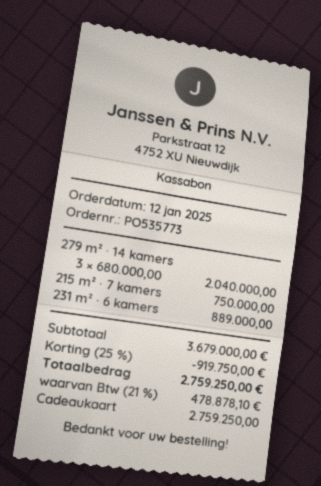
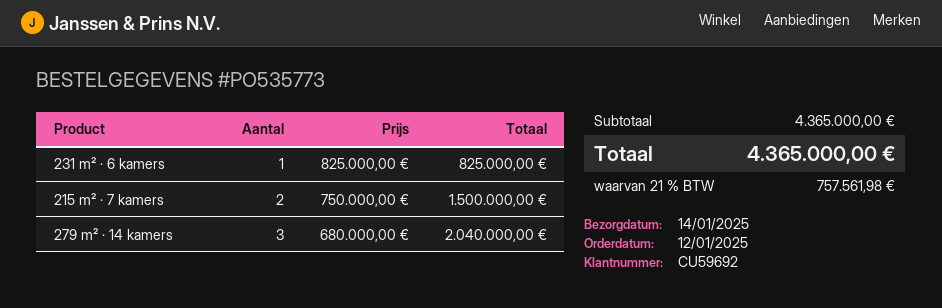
215 m² · 7 kamers: 1 x 750000.00 = 750000.00 -> 2 x 750000.00 = 1500000.00
231 m² · 6 kamers: 1 x 889000.00 = 889000.00 -> 1 x 825000.00 = 825000.00
subtotal: 3679000.00 -> 4365000.00
discount: 25% = 919750.00 -> none
tax: 21% = 478878.10 -> 21% = 757561.98
total: 2759250.00 -> 4365000.00

